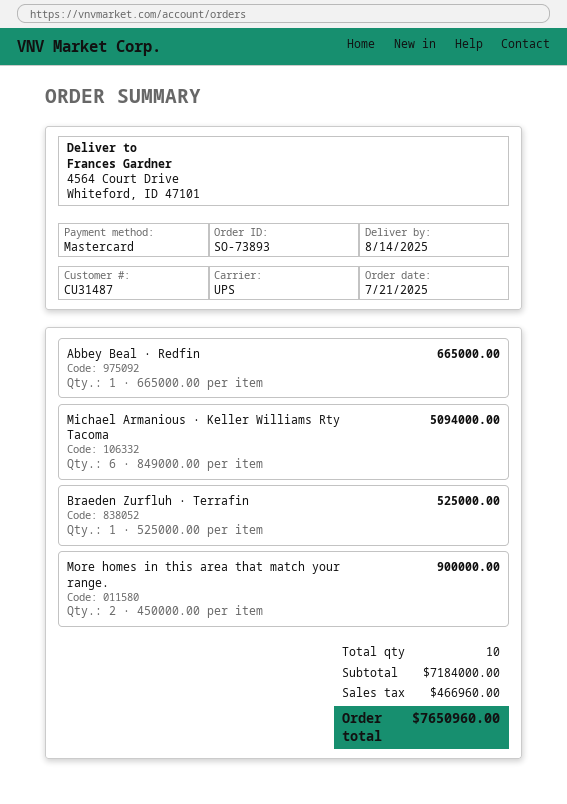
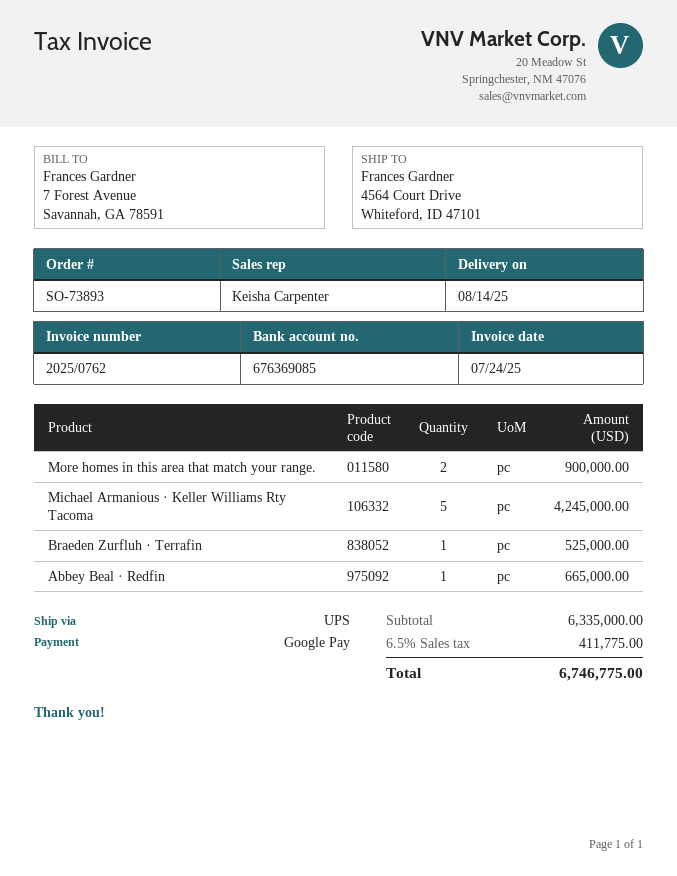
payment method: Mastercard -> Google Pay
Michael Armanious · Keller Williams Rty Tacoma: 6 for 5094000.00 -> 5 for 4245000.00
subtotal: 7184000.00 -> 6335000.00
tax: 466960.00 -> 411775.00
total: 7650960.00 -> 6746775.00

